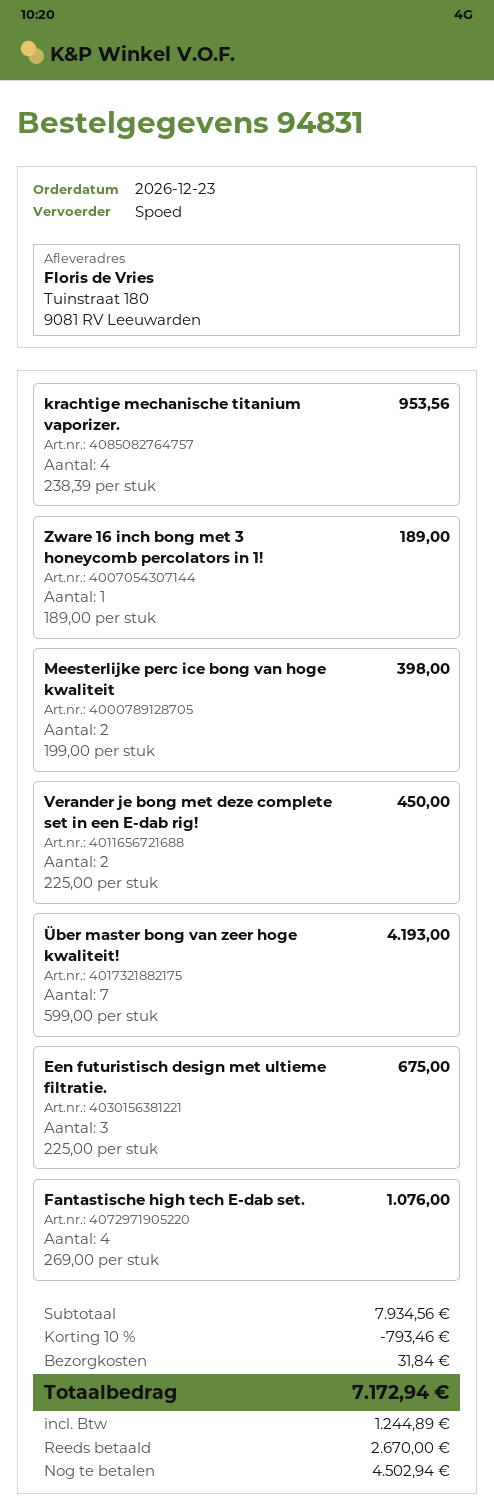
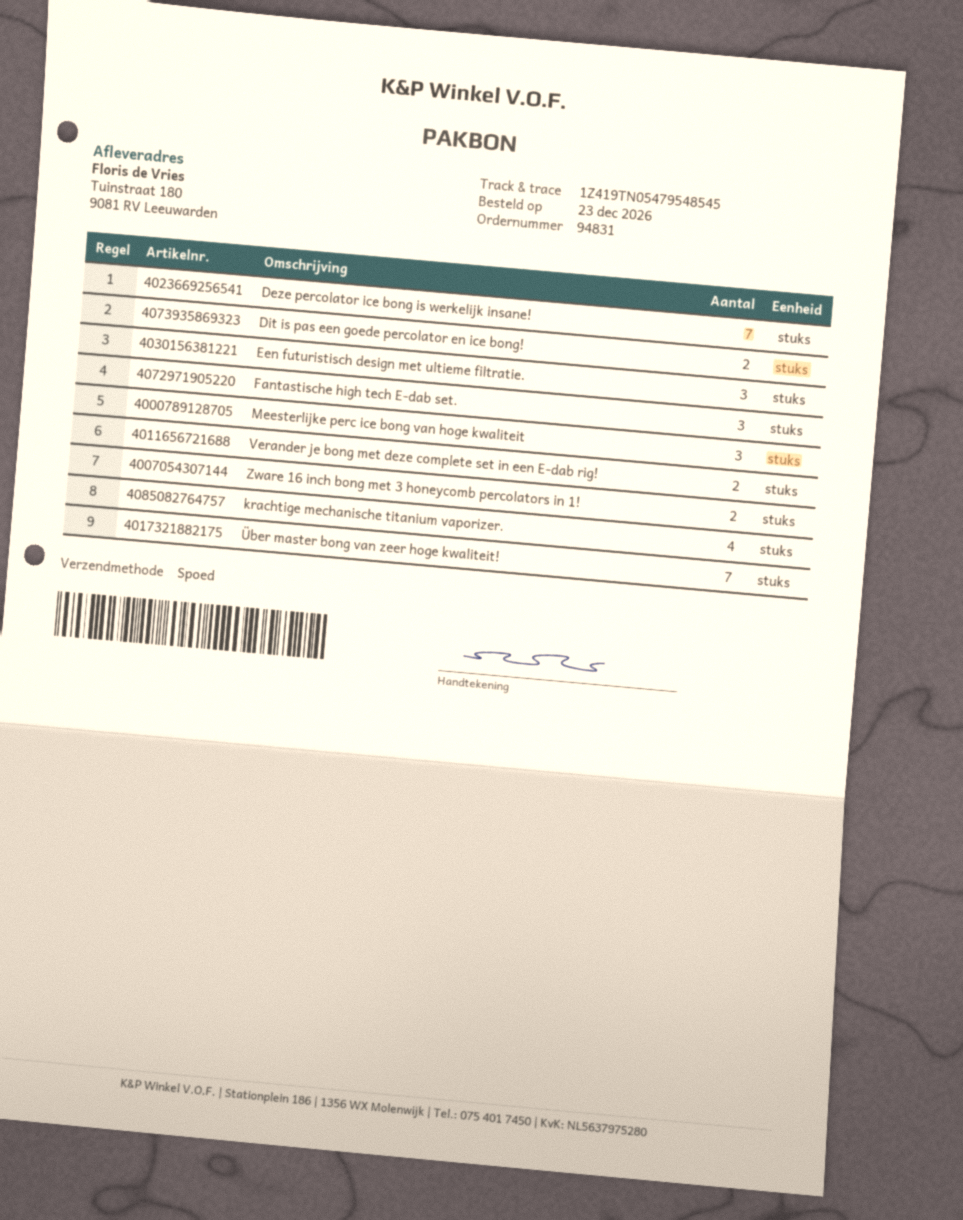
Zware 16 inch bong met 3 honeycomb percolators in 1!: 1 -> 2
Meesterlijke perc ice bong van hoge kwaliteit: 2 -> 3
Fantastische high tech E-dab set.: 4 -> 3
Deze percolator ice bong is werkelijk insane!: none -> 7
Dit is pas een goede percolator en ice bong!: none -> 2

